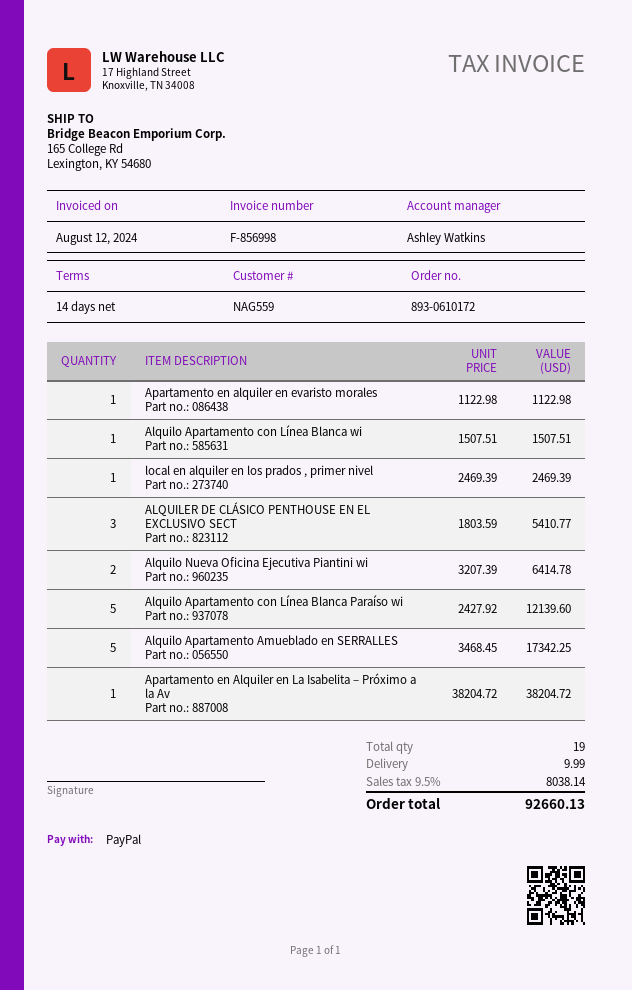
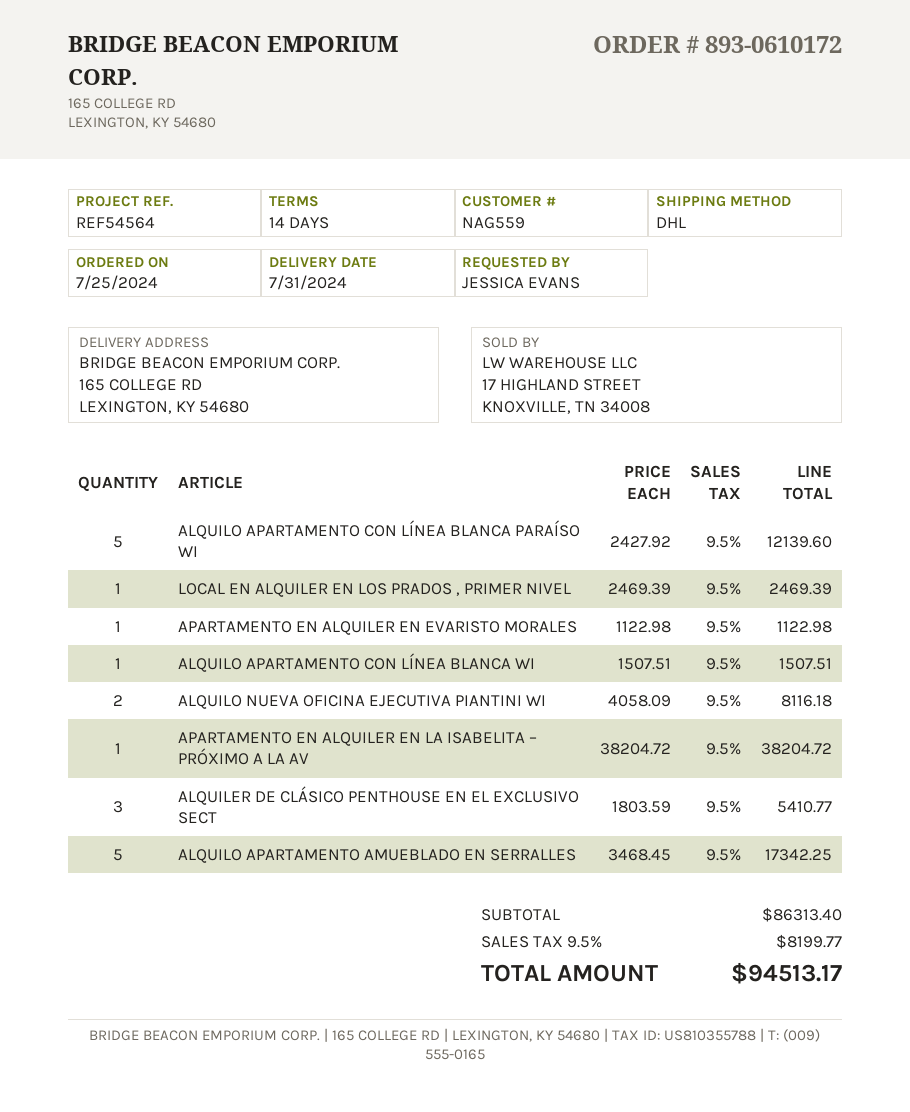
Alquilo Nueva Oficina Ejecutiva Piantini wi: 2 x 3207.39 = 6414.78 -> 2 x 4058.09 = 8116.18
shipping: 9.99 -> none
tax: 9.5% = 8038.14 -> 9.5% = 8199.77
total: 92660.13 -> 94513.17

